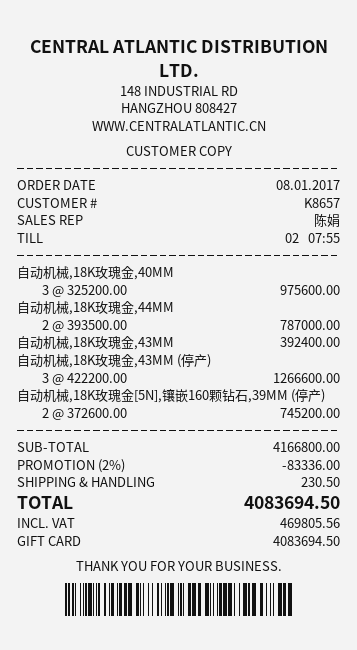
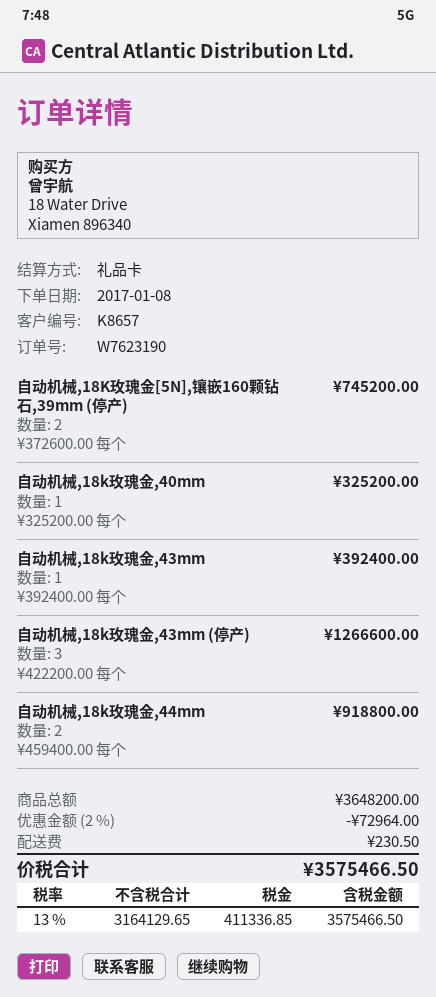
自动机械,18K玫瑰金,40MM: 3 x 325200.00 = 975600.00 -> 1 x 325200.00 = 325200.00
自动机械,18K玫瑰金,44MM: 2 x 393500.00 = 787000.00 -> 2 x 459400.00 = 918800.00
subtotal: 4166800.00 -> 3648200.00
discount: 2% = 83336.00 -> 2% = 72964.00
tax: 469805.56 -> 411336.85
total: 4083694.50 -> 3575466.50

